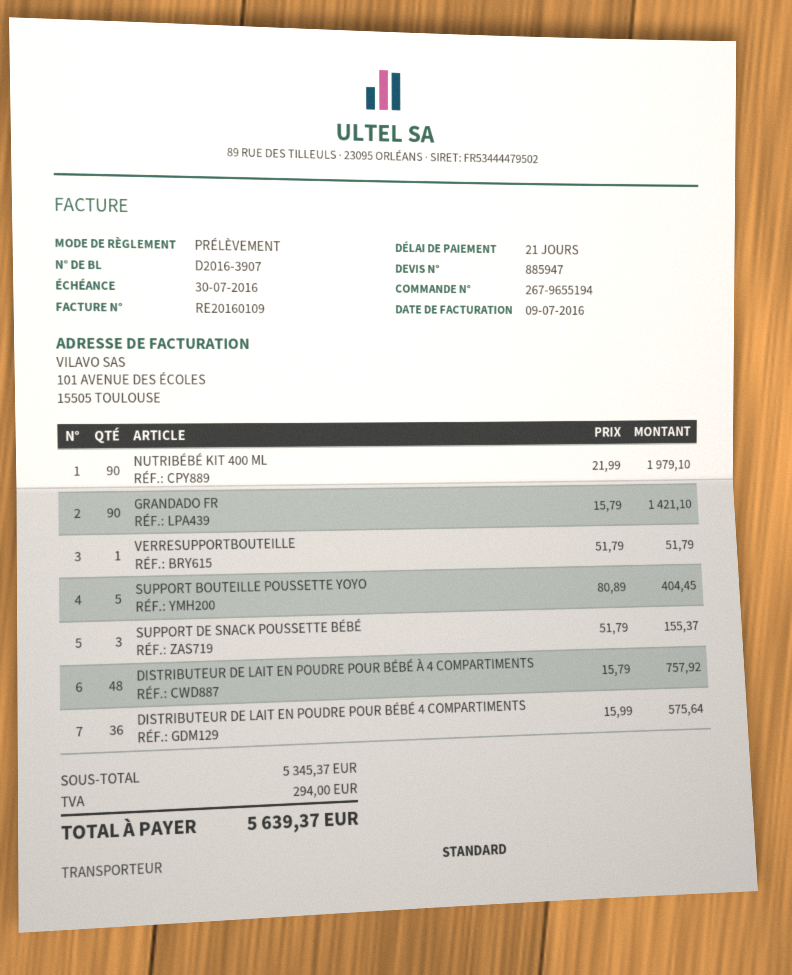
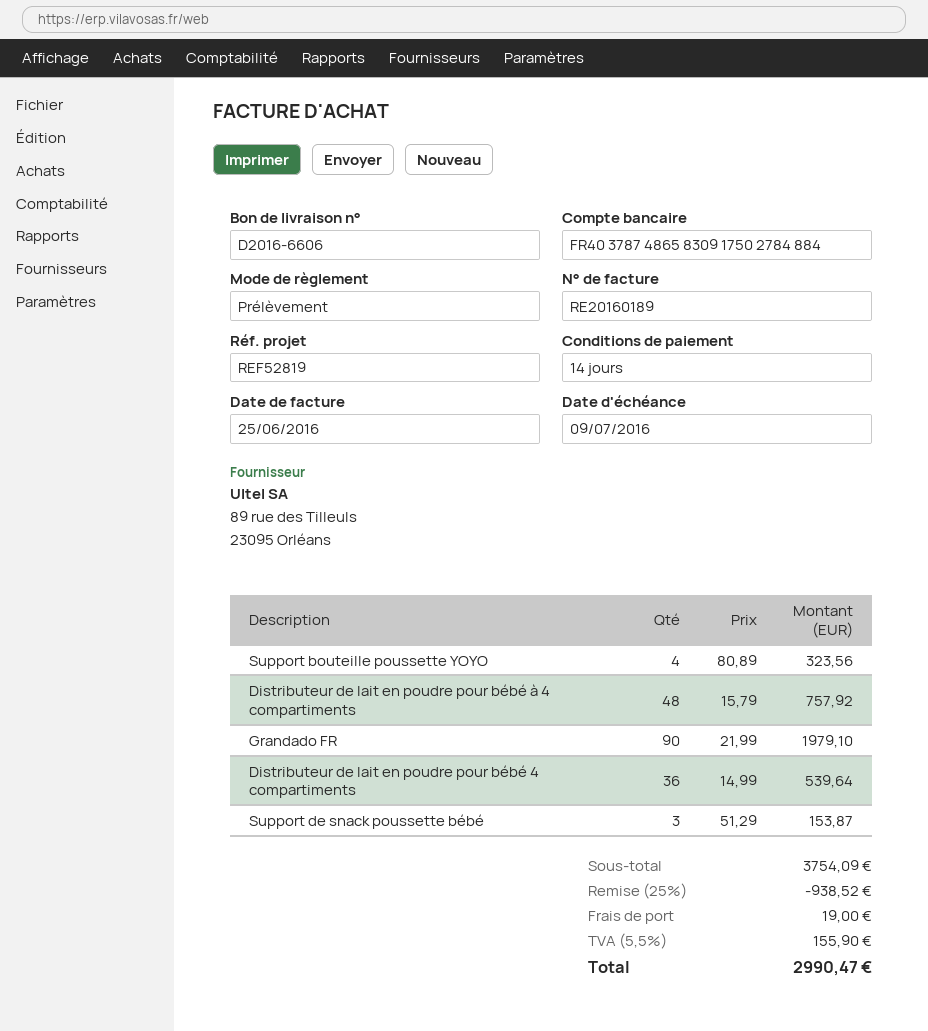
delivery note number: D2016-3907 -> D2016-6606
invoice number: RE20160109 -> RE20160189
invoice date: 2016-07-09 -> 2016-06-25
payment terms: 21 days -> 14 days
due date: 2016-07-30 -> 2016-07-09
NUTRIBÉBÉ KIT 400 ML: 90 x 21.99 = 1979.10 -> none
GRANDADO FR: 90 x 15.79 = 1421.10 -> 90 x 21.99 = 1979.10
VERRESUPPORTBOUTEILLE: 1 x 51.79 = 51.79 -> none
SUPPORT BOUTEILLE POUSSETTE YOYO: 5 x 80.89 = 404.45 -> 4 x 80.89 = 323.56
SUPPORT DE SNACK POUSSETTE BÉBÉ: 3 x 51.79 = 155.37 -> 3 x 51.29 = 153.87
DISTRIBUTEUR DE LAIT EN POUDRE POUR BÉBÉ 4 COMPARTIMENTS: 36 x 15.99 = 575.64 -> 36 x 14.99 = 539.64
subtotal: 5345.37 -> 3754.09
discount: none -> 25% = 938.52
shipping: none -> 19.00
tax: 294.00 -> 155.90
total: 5639.37 -> 2990.47

